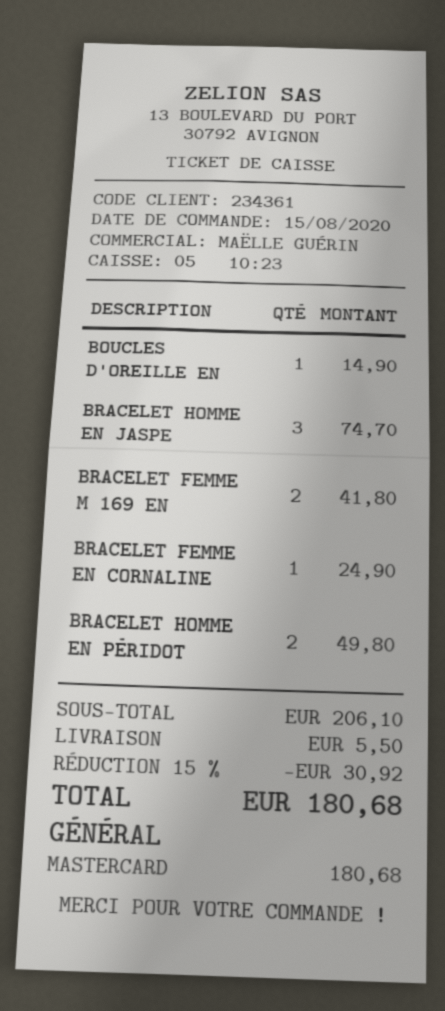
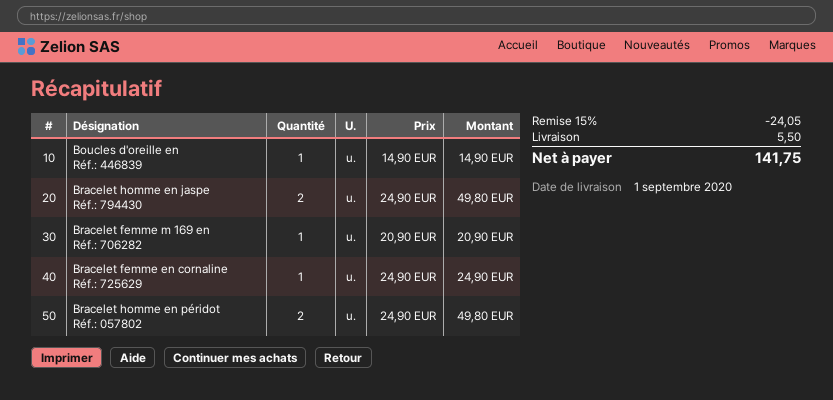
BRACELET HOMME EN JASPE: 3 for 74.70 -> 2 for 49.80
BRACELET FEMME M 169 EN: 2 for 41.80 -> 1 for 20.90
discount: 15% = 30.92 -> 15% = 24.05
total: 180.68 -> 141.75

